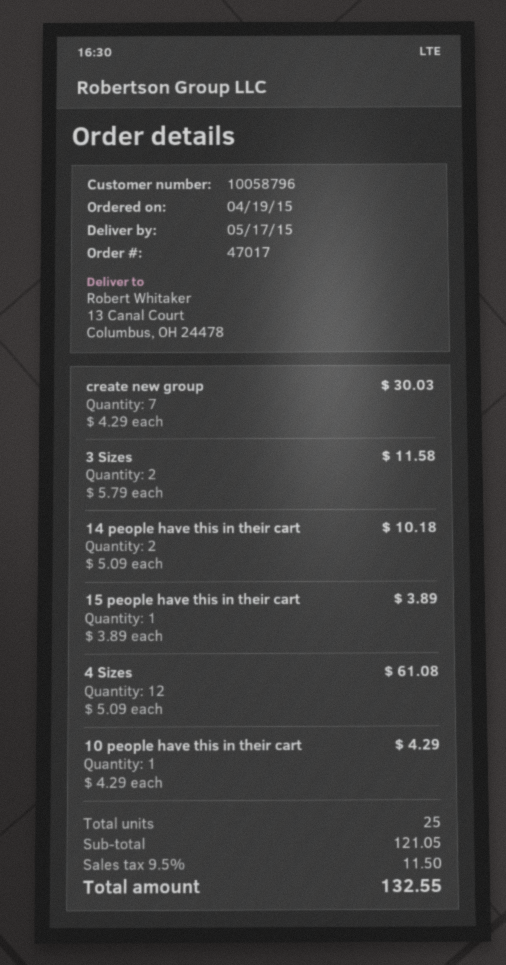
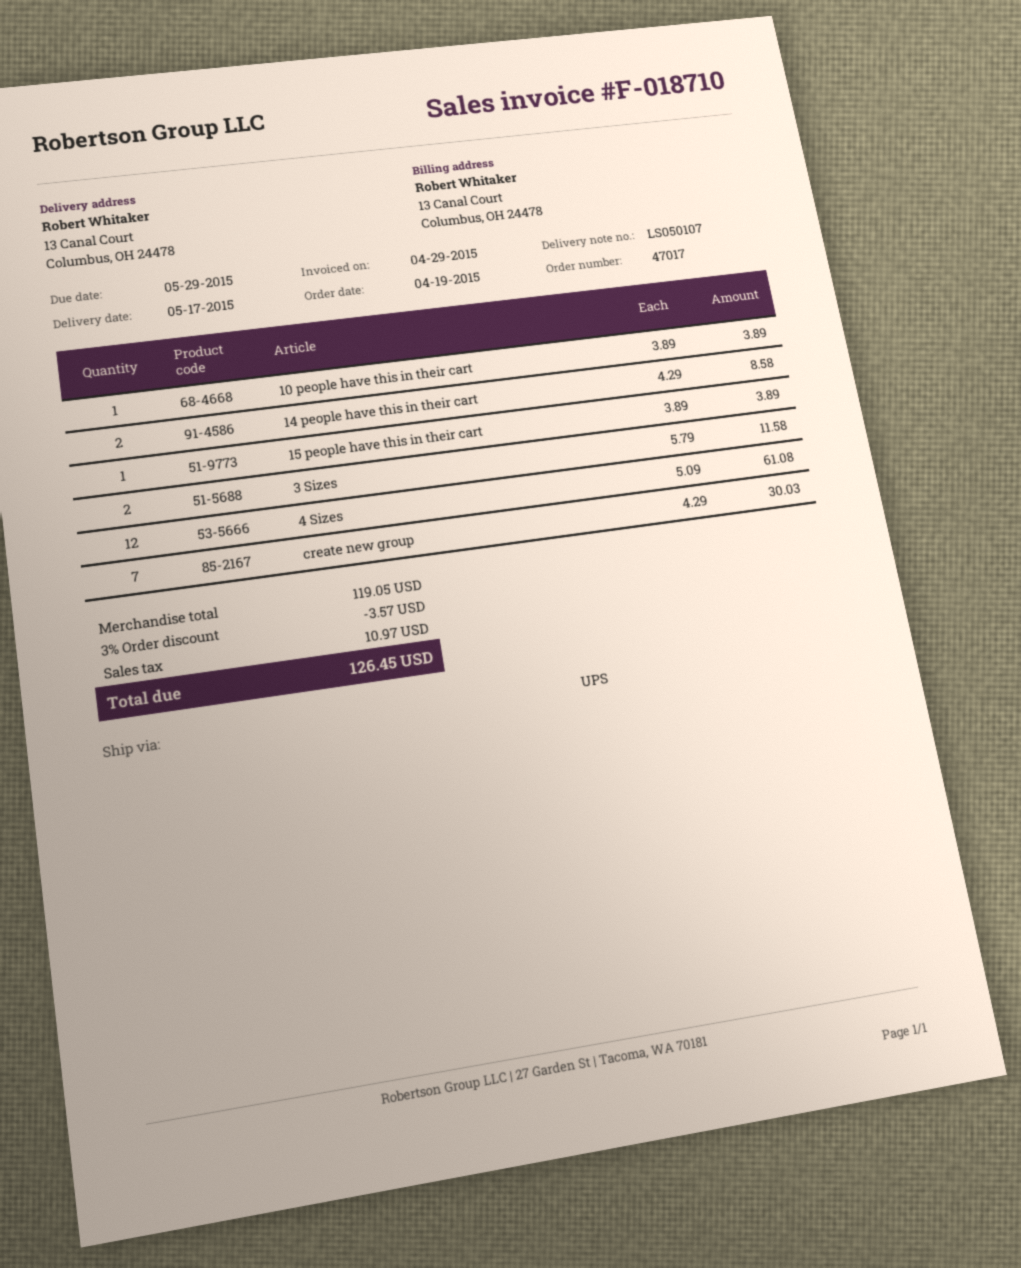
14 people have this in their cart: 2 x 5.09 = 10.18 -> 2 x 4.29 = 8.58
10 people have this in their cart: 1 x 4.29 = 4.29 -> 1 x 3.89 = 3.89
subtotal: 121.05 -> 119.05
discount: none -> 3% = 3.57
tax: 11.50 -> 10.97
total: 132.55 -> 126.45

